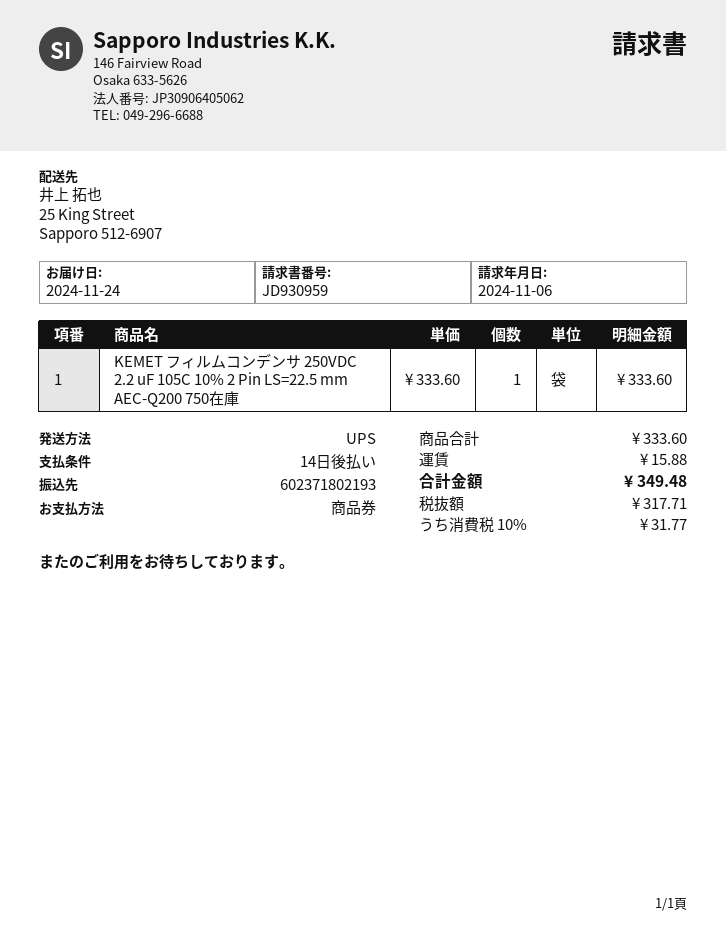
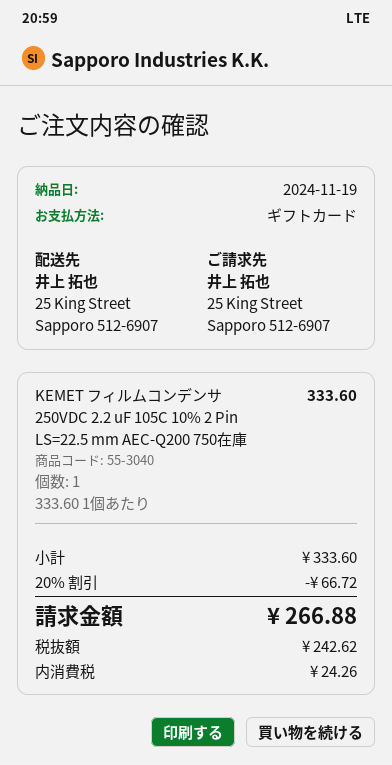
delivery date: 2024-11-24 -> 2024-11-19
discount: none -> 20% = 66.72
shipping: 15.88 -> none
net: 317.71 -> 242.62
tax: 31.77 -> 24.26
total: 349.48 -> 266.88

